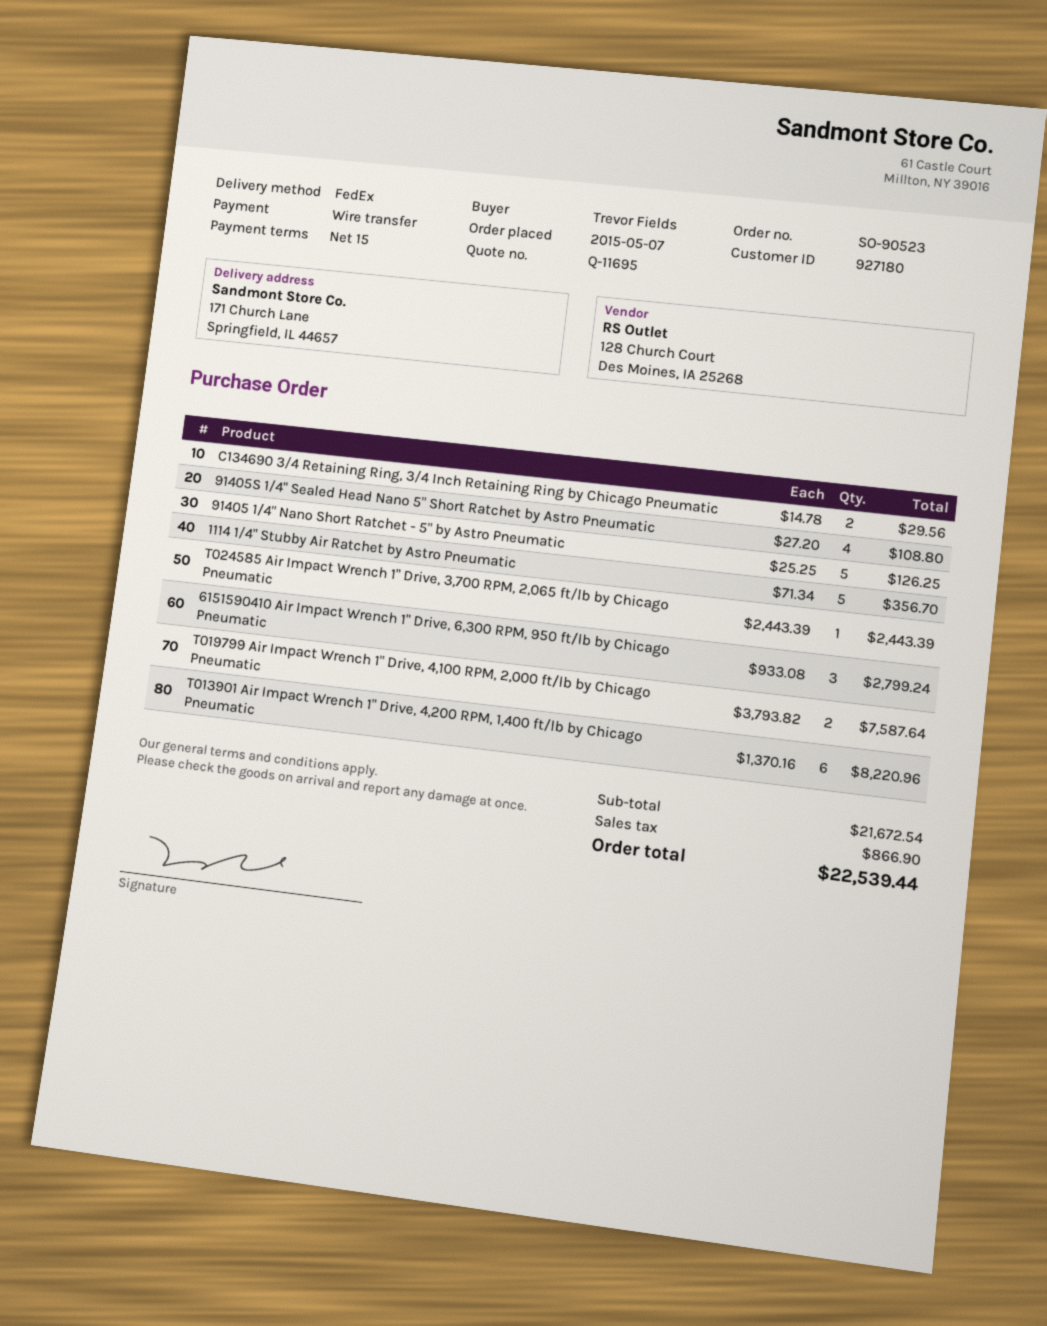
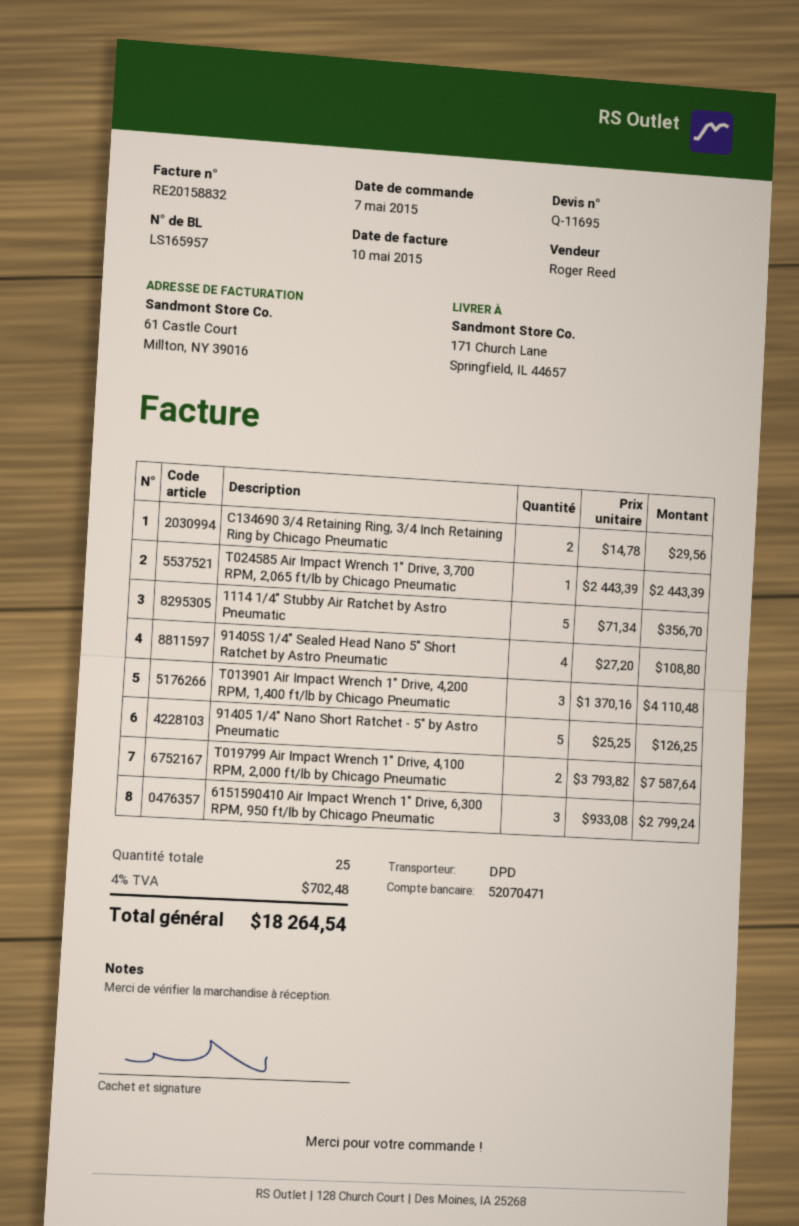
shipping method: FedEx -> DPD
T013901 Air Impact Wrench 1" Drive, 4,200 RPM, 1,400 ft/lb by Chicago Pneumatic: 6 x 1370.16 = 8220.96 -> 3 x 1370.16 = 4110.48
tax: 866.90 -> 702.48
total: 22539.44 -> 18264.54

